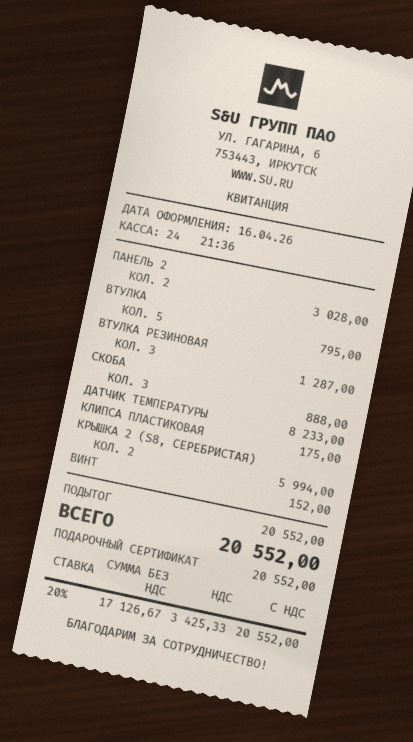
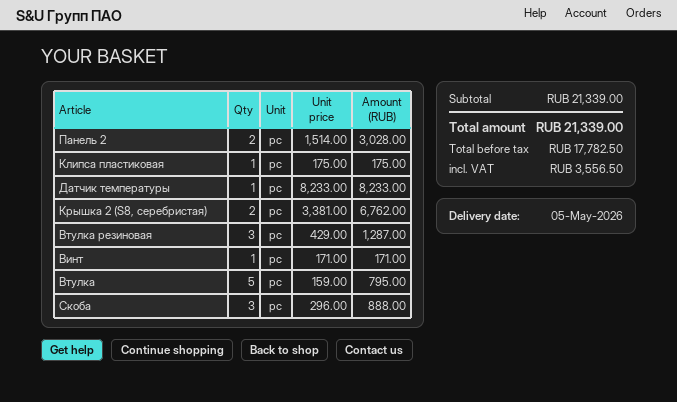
КРЫШКА 2 (S8, СЕРЕБРИСТАЯ): 2 for 5994.00 -> 2 for 6762.00
ВИНТ: 1 for 152.00 -> 1 for 171.00
subtotal: 20552.00 -> 21339.00
net: 17126.67 -> 17782.50
tax: 3425.33 -> 3556.50
total: 20552.00 -> 21339.00

